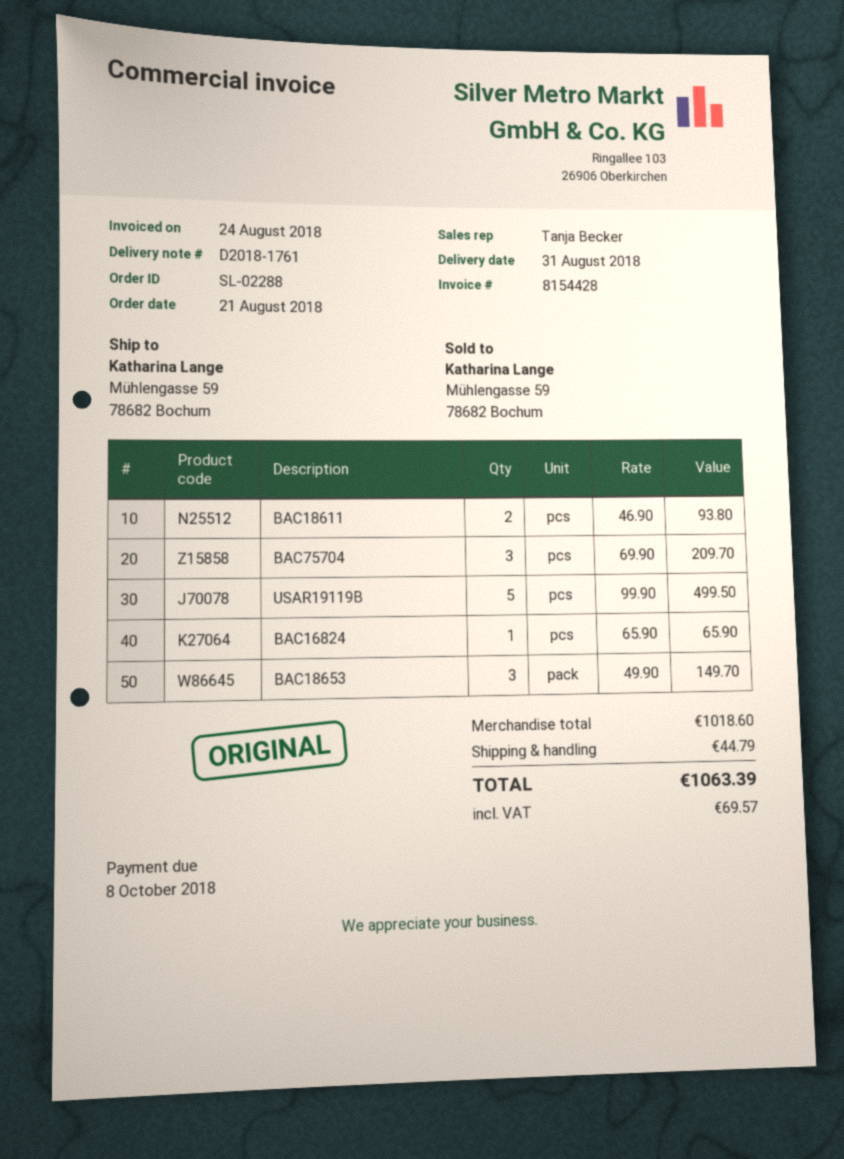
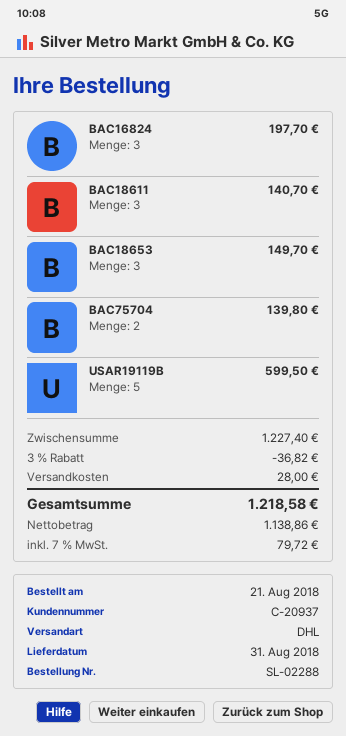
BAC18611: 2 for 93.80 -> 3 for 140.70
BAC75704: 3 for 209.70 -> 2 for 139.80
USAR19119B: 5 for 499.50 -> 5 for 599.50
BAC16824: 1 for 65.90 -> 3 for 197.70
subtotal: 1018.60 -> 1227.40
discount: none -> 3% = 36.82
shipping: 44.79 -> 28.00
tax: 69.57 -> 79.72
total: 1063.39 -> 1218.58

